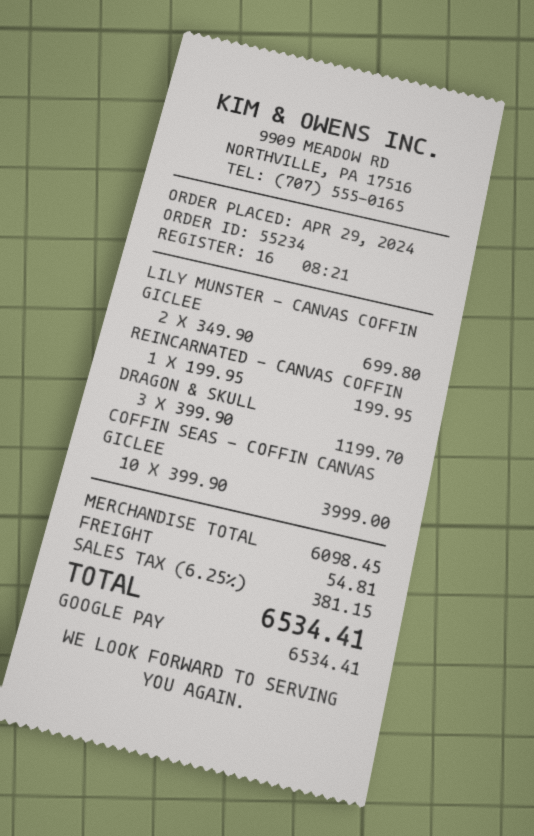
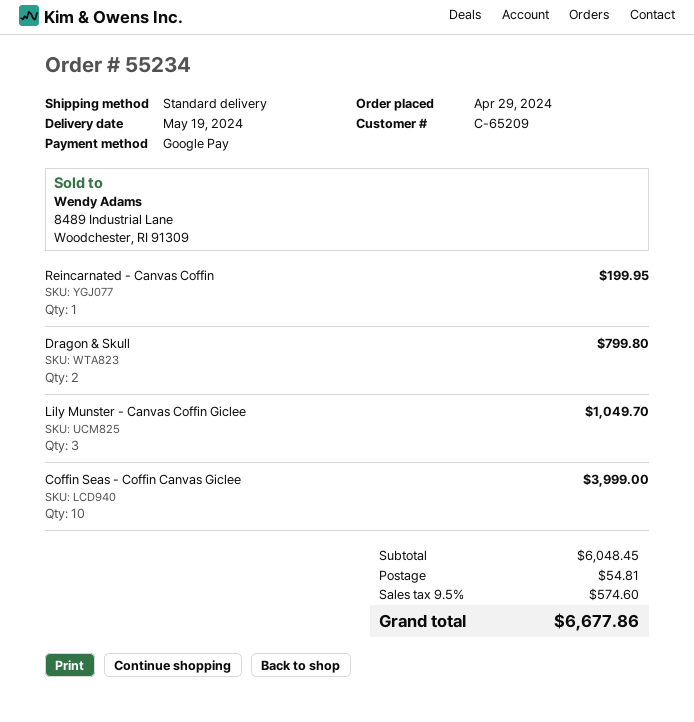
LILY MUNSTER - CANVAS COFFIN GICLEE: 2 for 699.80 -> 3 for 1049.70
DRAGON & SKULL: 3 for 1199.70 -> 2 for 799.80
subtotal: 6098.45 -> 6048.45
tax: 6.25% = 381.15 -> 9.5% = 574.60
total: 6534.41 -> 6677.86

